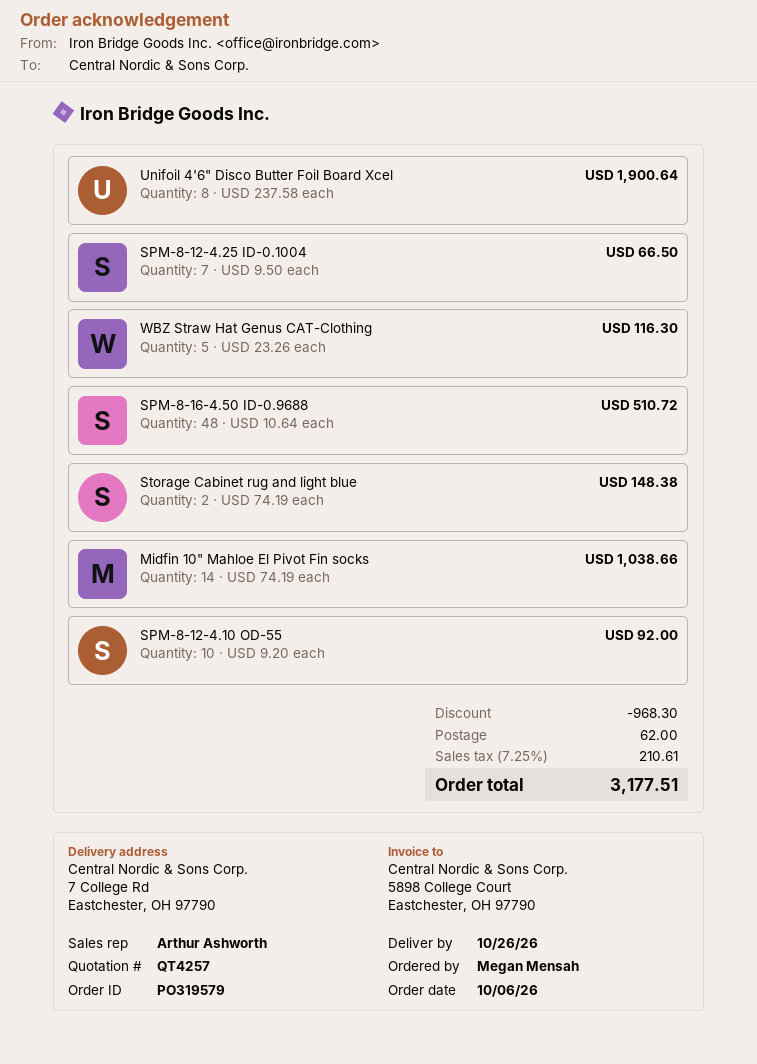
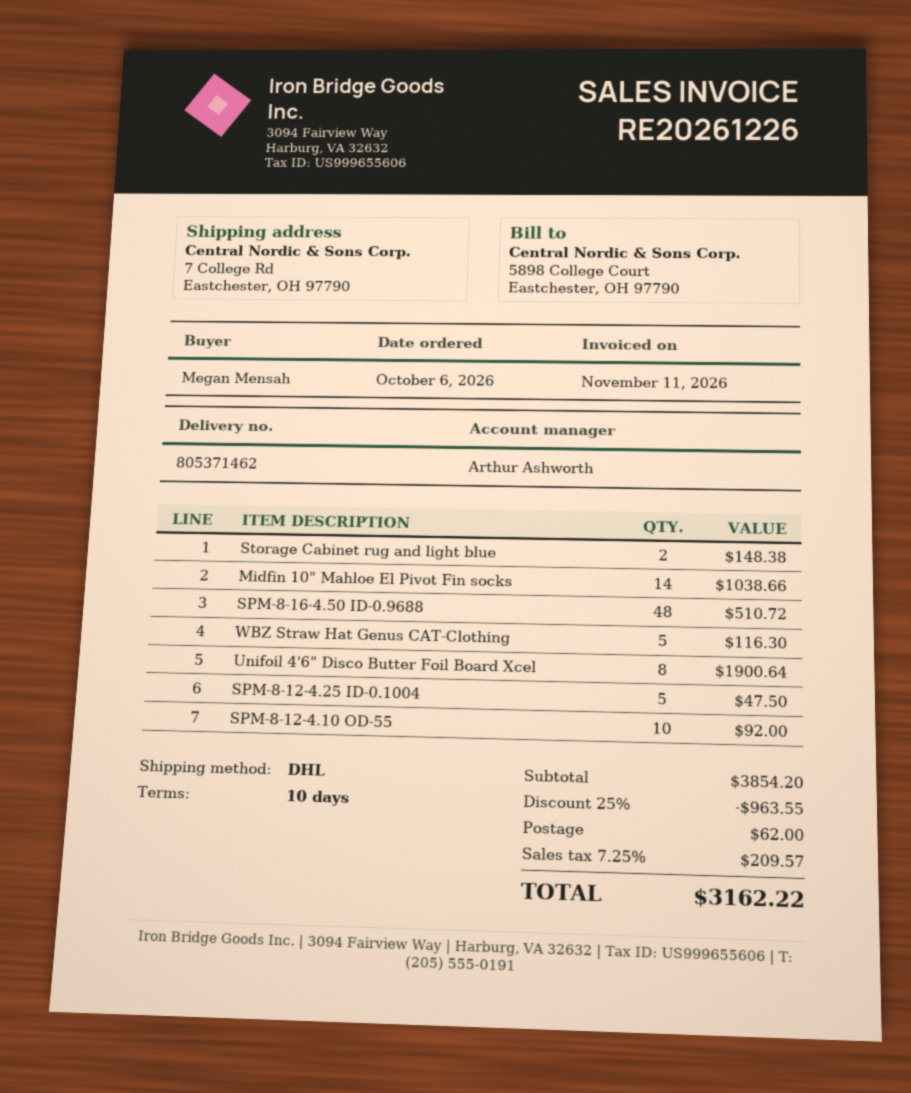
SPM-8-12-4.25 ID-0.1004: 7 for 66.50 -> 5 for 47.50
discount: 968.30 -> 963.55
tax: 7.25% = 210.61 -> 7.25% = 209.57
total: 3177.51 -> 3162.22

